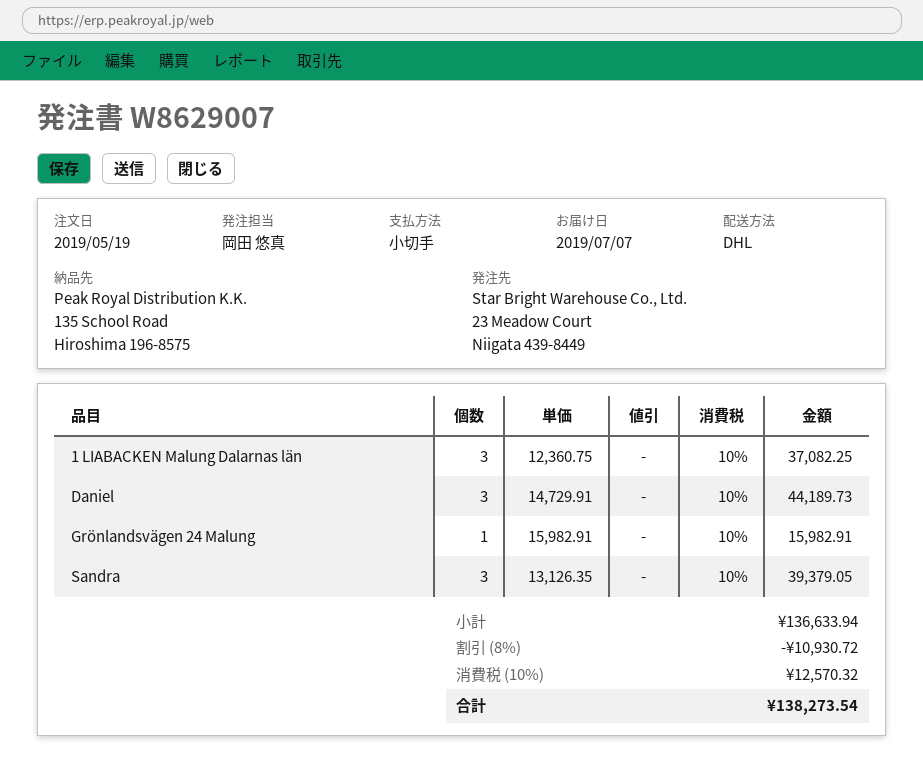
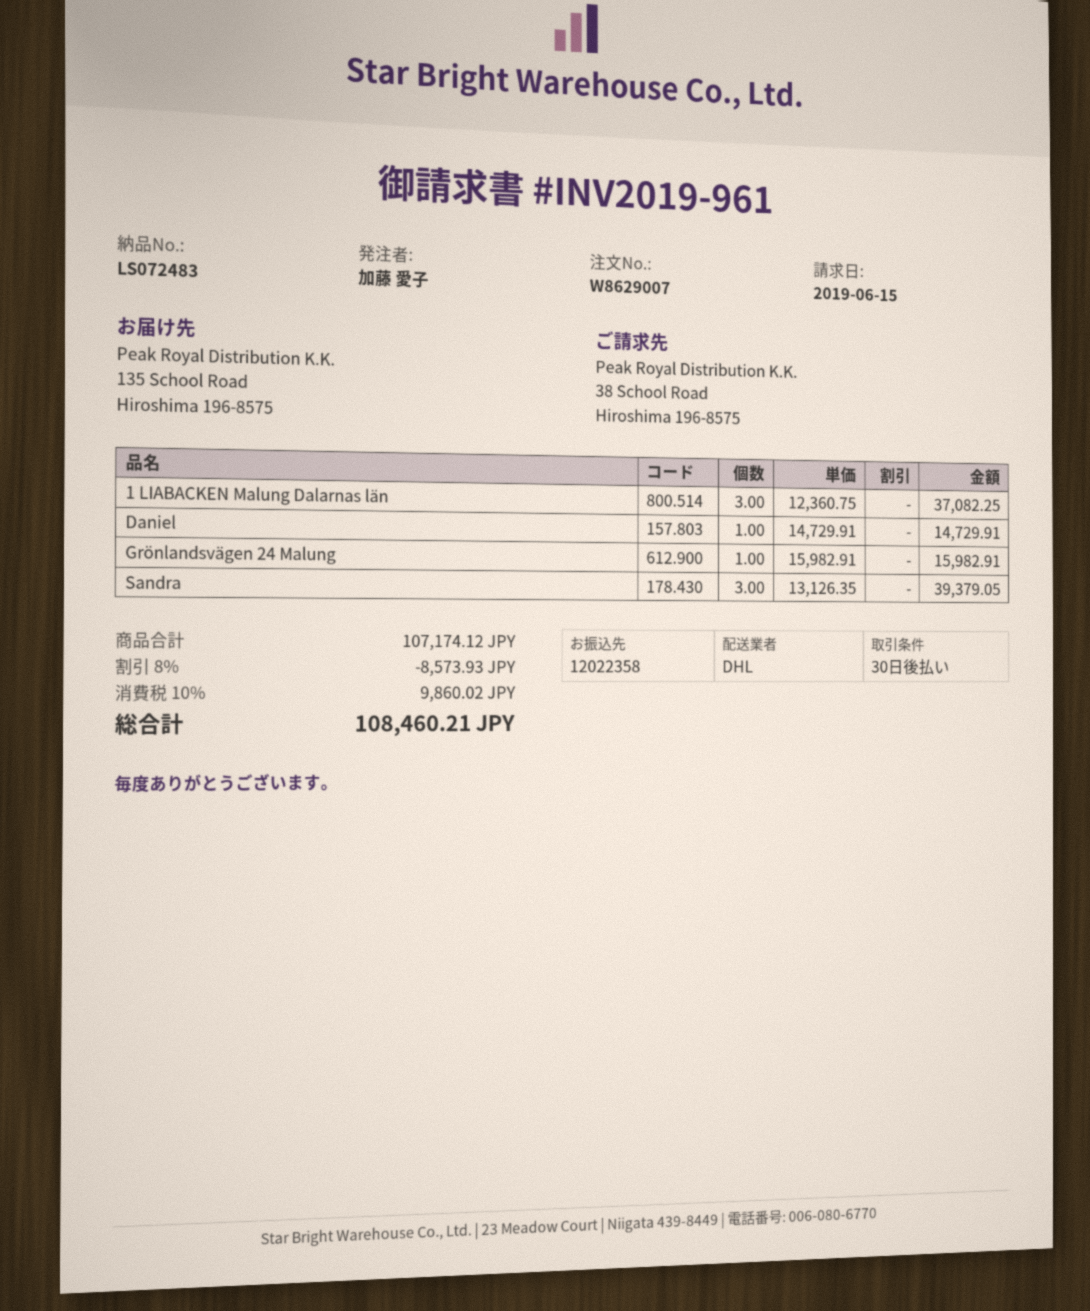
ordered by: 岡田 悠真 -> 加藤 愛子
Daniel: 3 x 14729.91 = 44189.73 -> 1 x 14729.91 = 14729.91
subtotal: 136633.94 -> 107174.12
discount: 8% = 10930.72 -> 8% = 8573.93
tax: 10% = 12570.32 -> 10% = 9860.02
total: 138273.54 -> 108460.21

